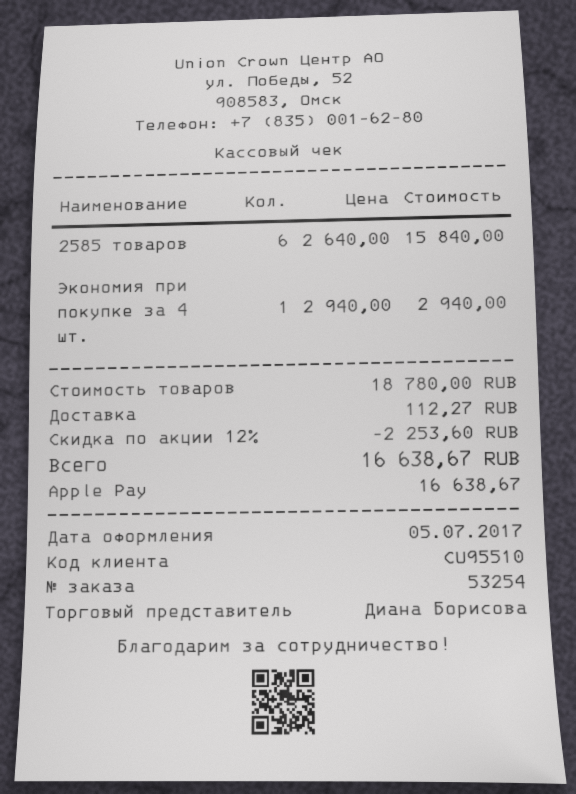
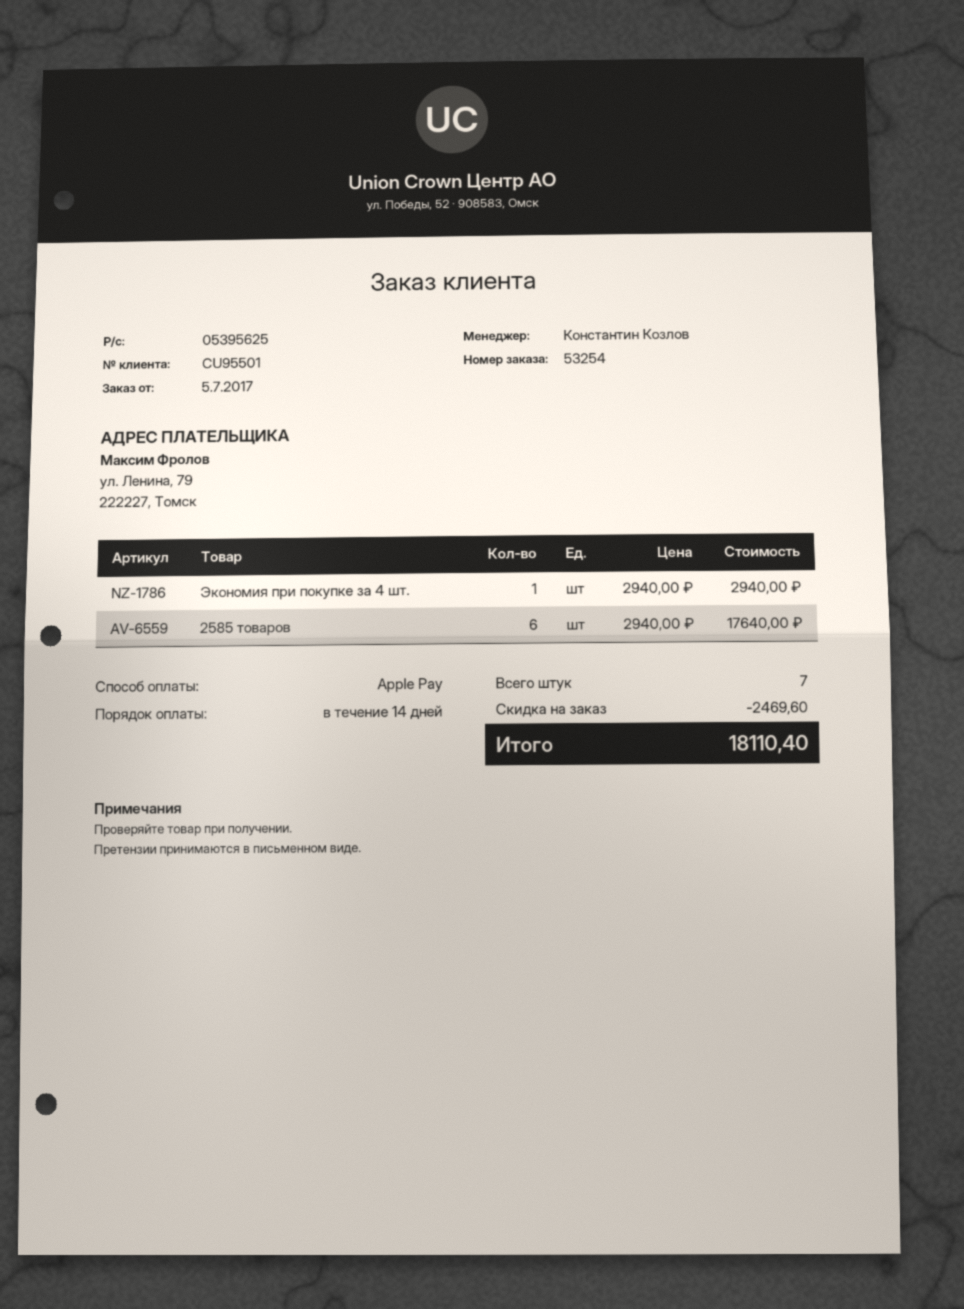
customer number: CU95510 -> CU95501
sales rep: Диана Борисова -> Константин Козлов
2585 товаров: 6 x 2640.00 = 15840.00 -> 6 x 2940.00 = 17640.00
discount: 2253.60 -> 2469.60
shipping: 112.27 -> none
total: 16638.67 -> 18110.40

